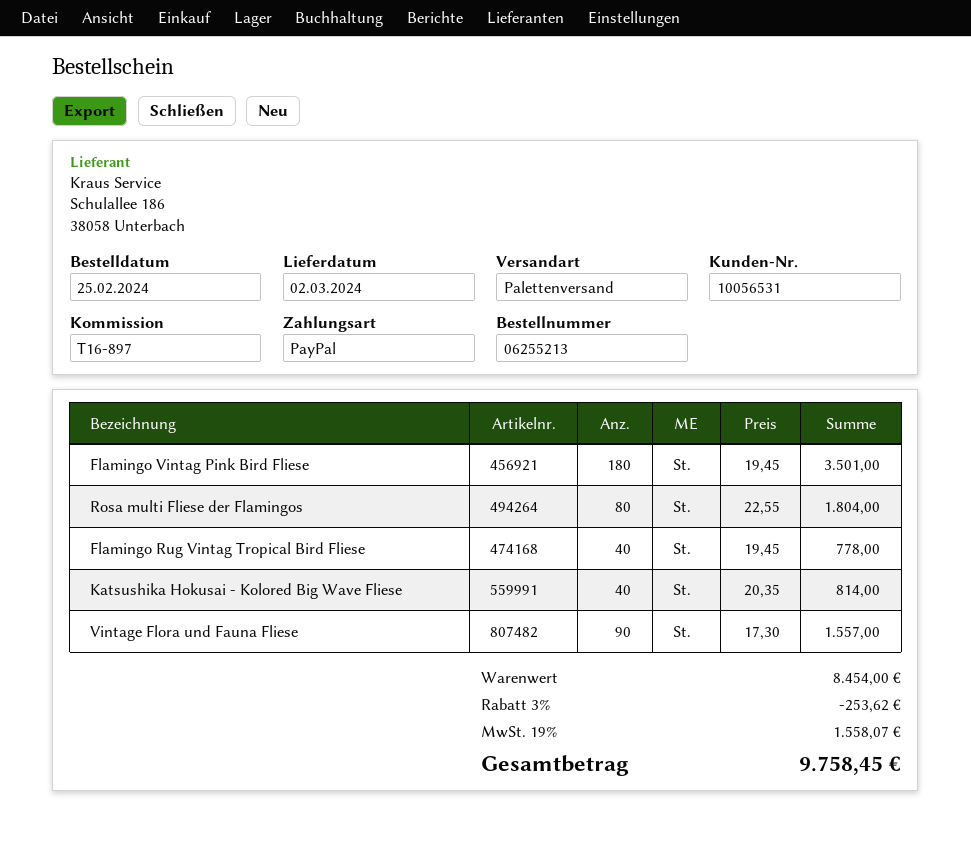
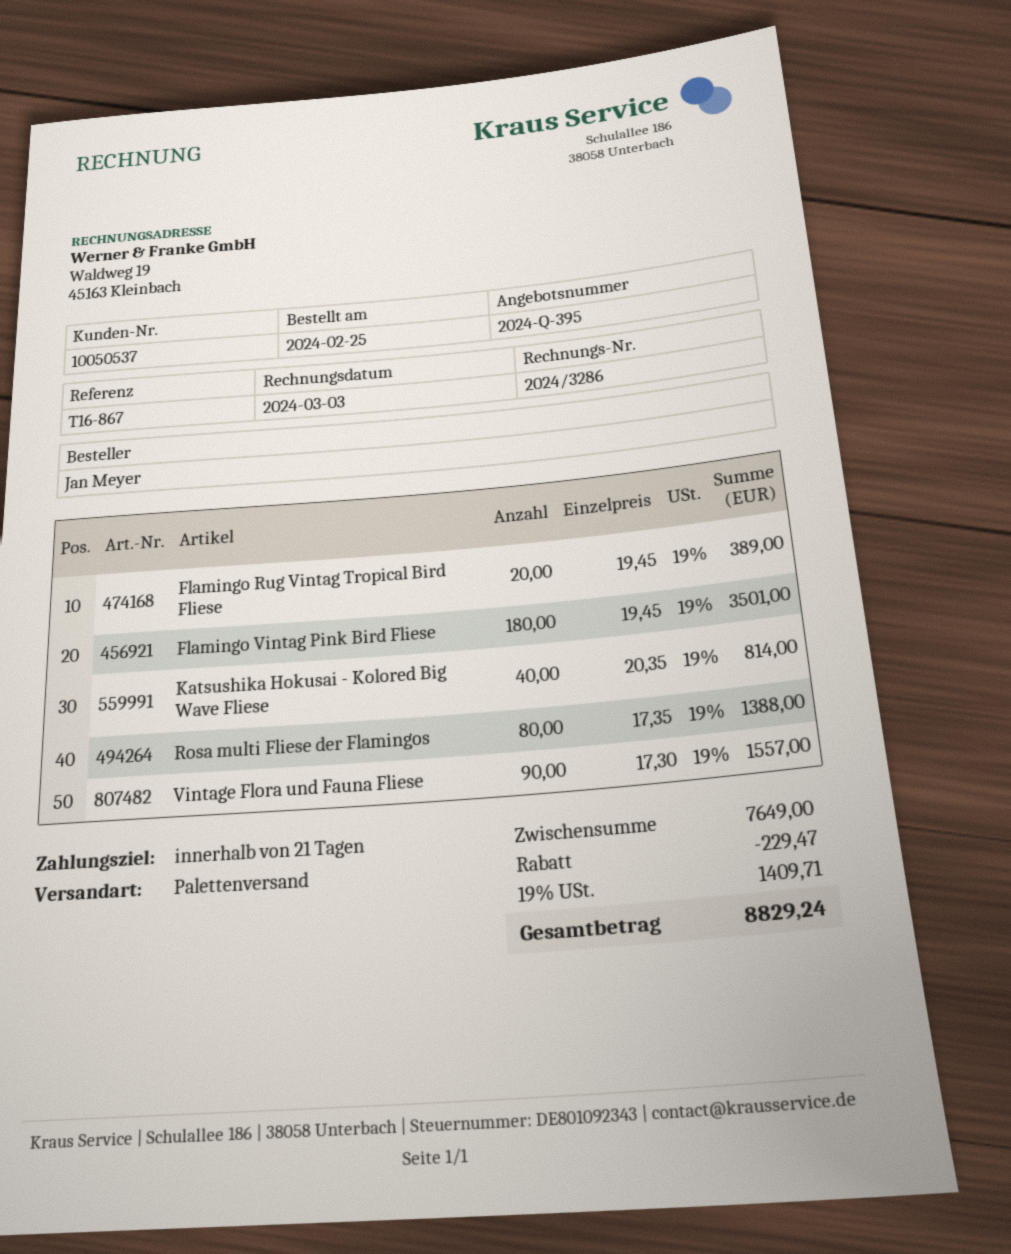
customer number: 10056531 -> 10050537
reference: T16-897 -> T16-867
Rosa multi Fliese der Flamingos: 80 x 22.55 = 1804.00 -> 80 x 17.35 = 1388.00
Flamingo Rug Vintag Tropical Bird Fliese: 40 x 19.45 = 778.00 -> 20 x 19.45 = 389.00
subtotal: 8454.00 -> 7649.00
discount: 253.62 -> 229.47
tax: 19% = 1558.07 -> 19% = 1409.71
total: 9758.45 -> 8829.24

